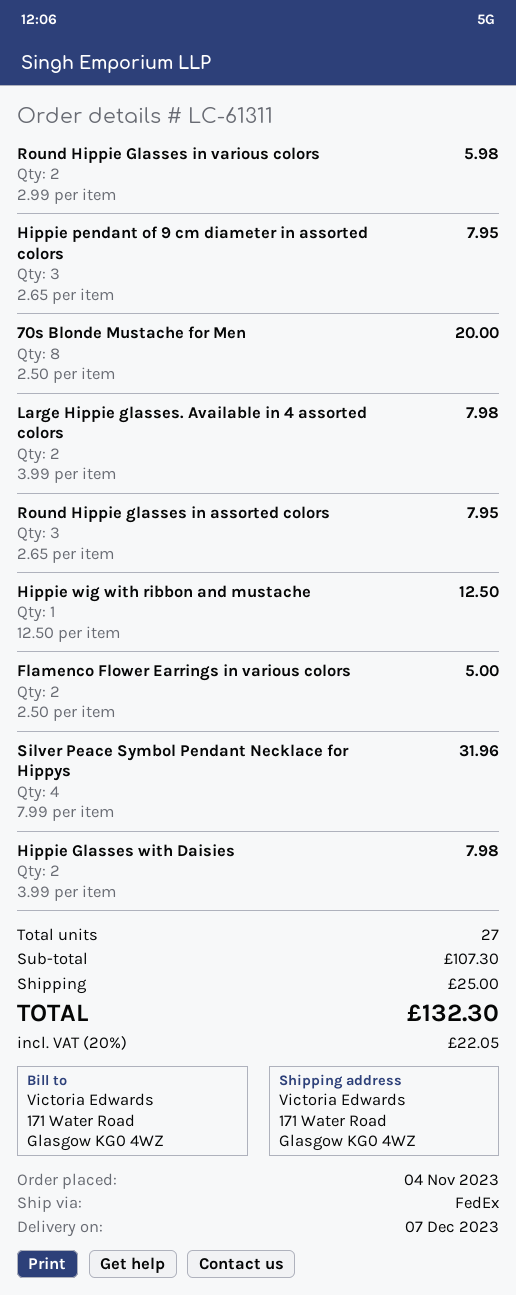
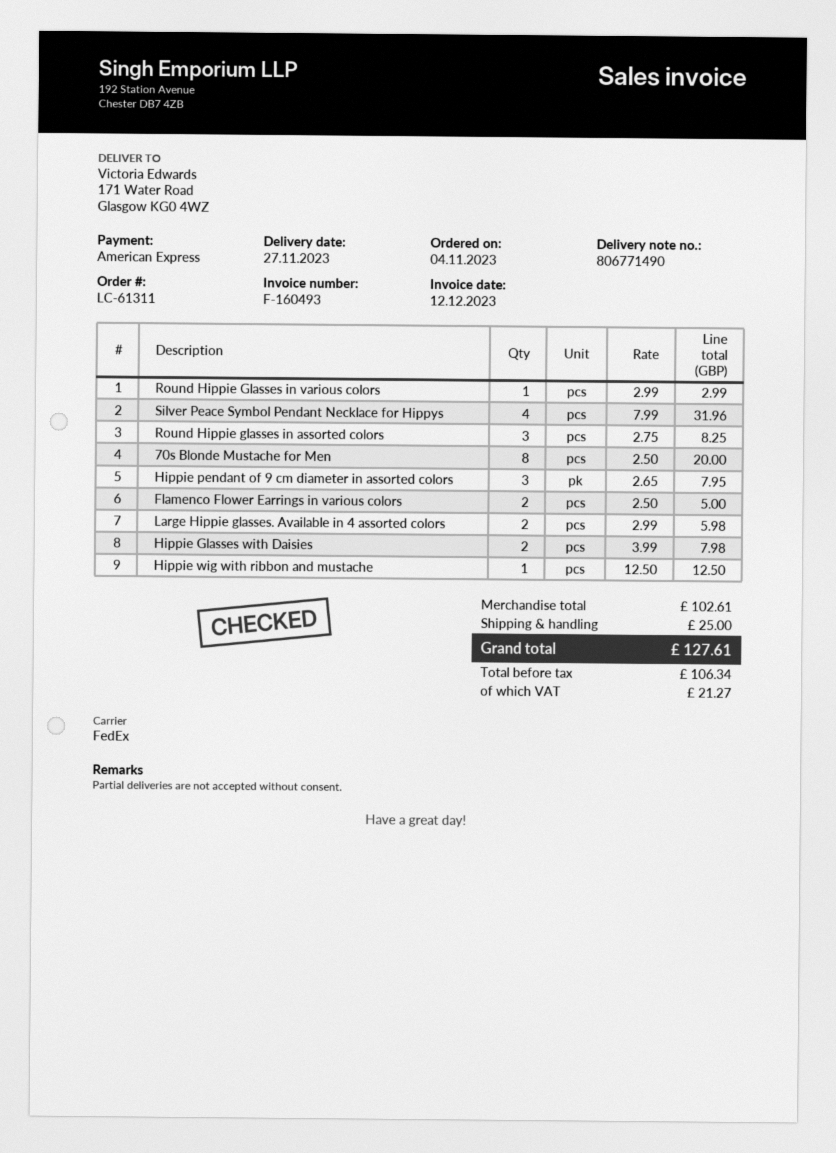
delivery date: 2023-12-07 -> 2023-11-27
Round Hippie Glasses in various colors: 2 x 2.99 = 5.98 -> 1 x 2.99 = 2.99
Large Hippie glasses. Available in 4 assorted colors: 2 x 3.99 = 7.98 -> 2 x 2.99 = 5.98
Round Hippie glasses in assorted colors: 3 x 2.65 = 7.95 -> 3 x 2.75 = 8.25
subtotal: 107.30 -> 102.61
tax: 22.05 -> 21.27
total: 132.30 -> 127.61

